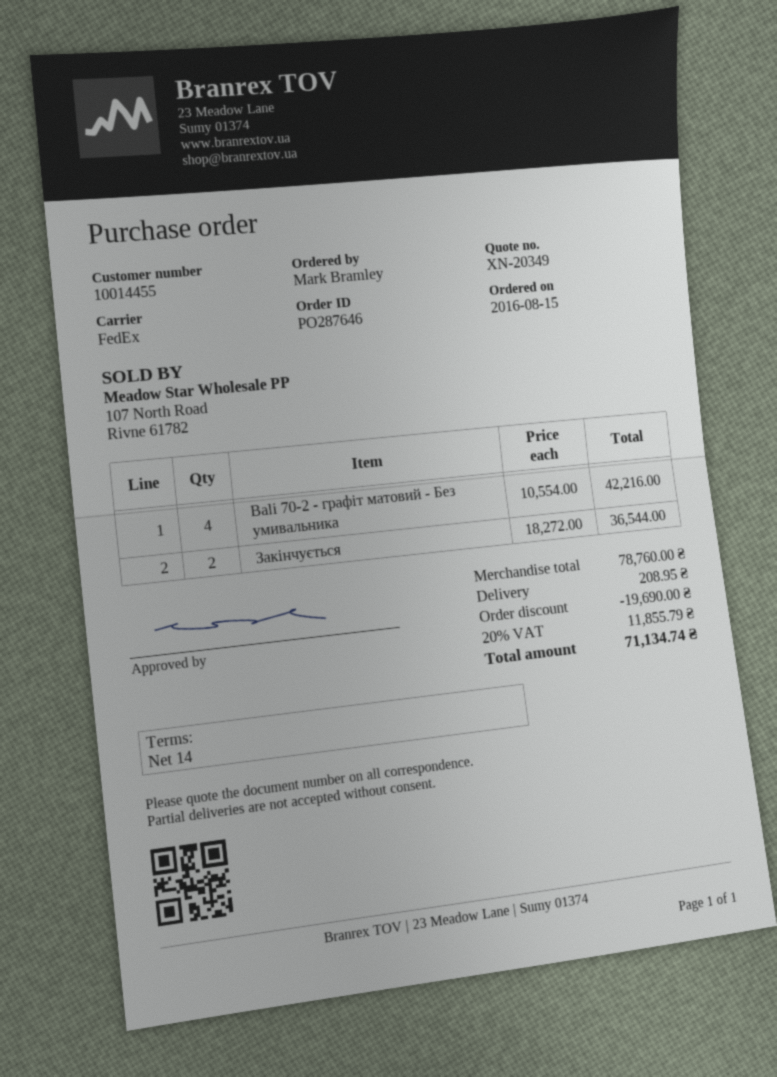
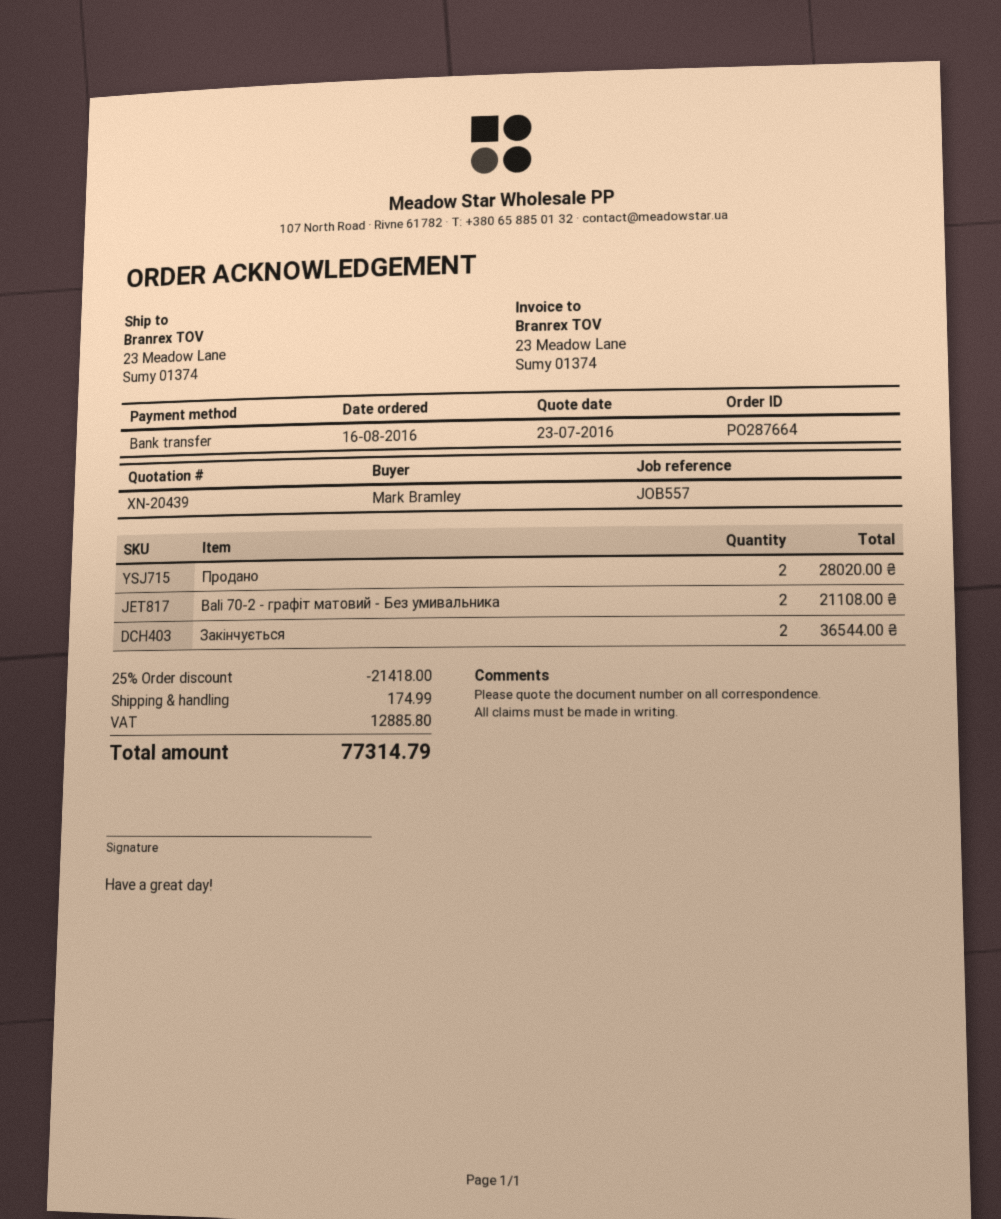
quote number: XN-20349 -> XN-20439
order number: PO287646 -> PO287664
order date: 2016-08-15 -> 2016-08-16
Bali 70-2 - графіт матовий - Без умивальника: 4 for 42216.00 -> 2 for 21108.00
Продано: none -> 2 for 28020.00
discount: 19690.00 -> 21418.00
shipping: 208.95 -> 174.99
tax: 11855.79 -> 12885.80
total: 71134.74 -> 77314.79

